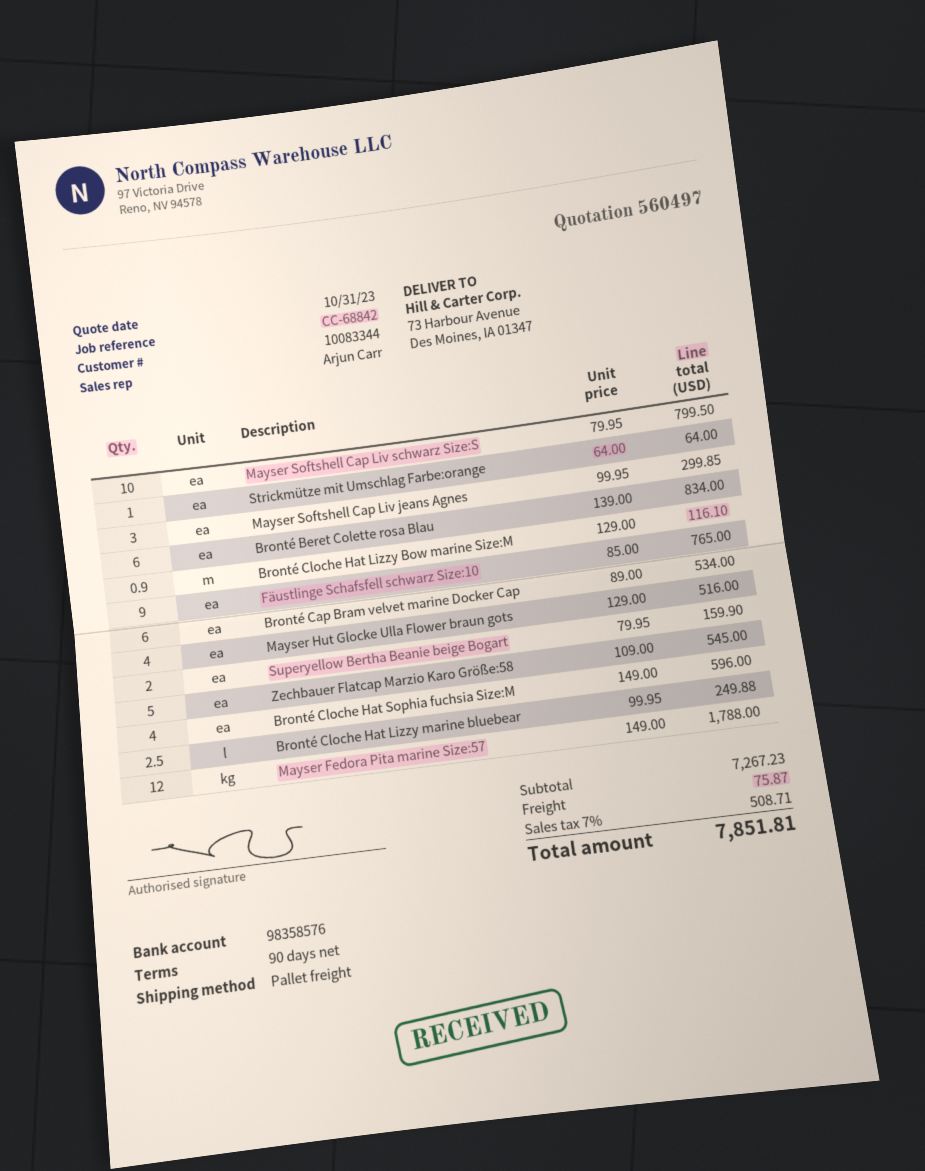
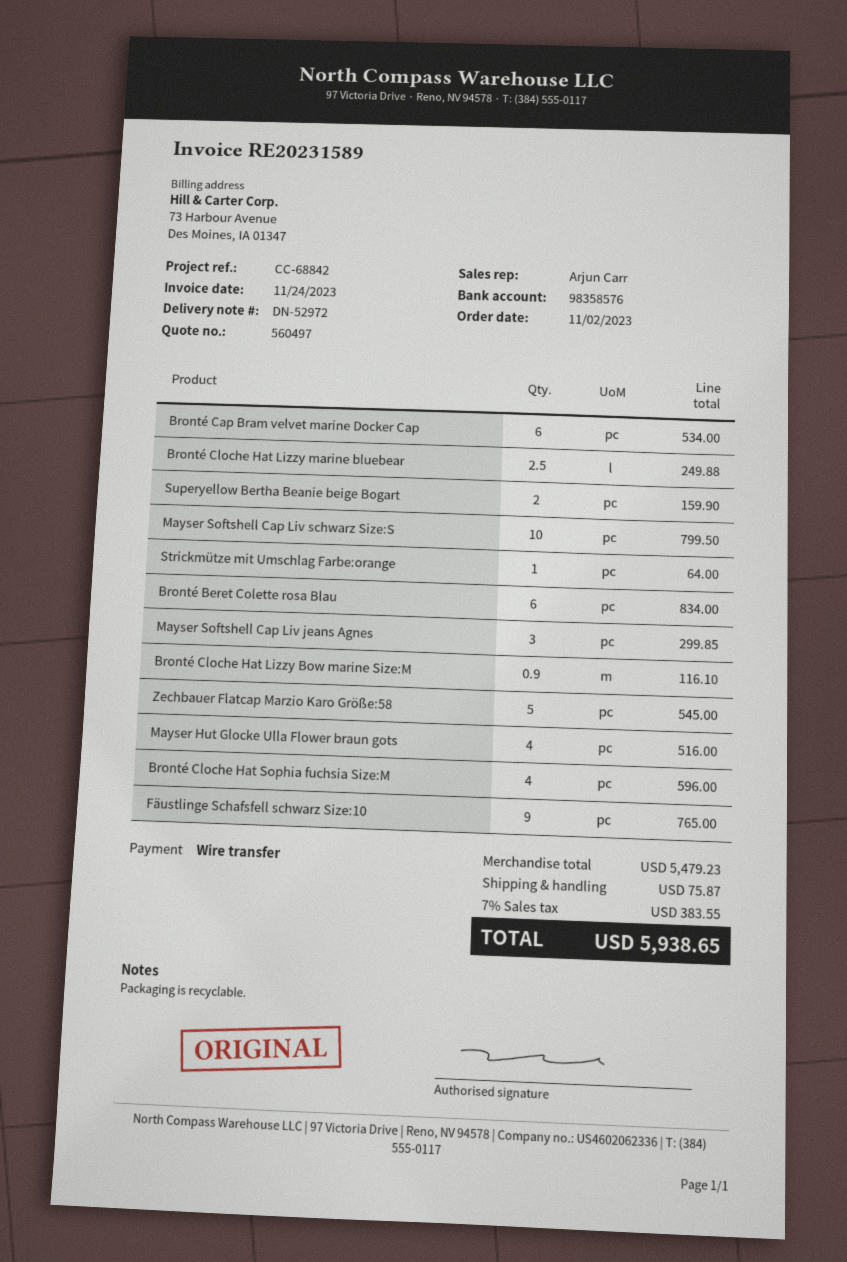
Mayser Fedora Pita marine Size:57: 12 for 1788.00 -> none
subtotal: 7267.23 -> 5479.23
tax: 7% = 508.71 -> 7% = 383.55
total: 7851.81 -> 5938.65

